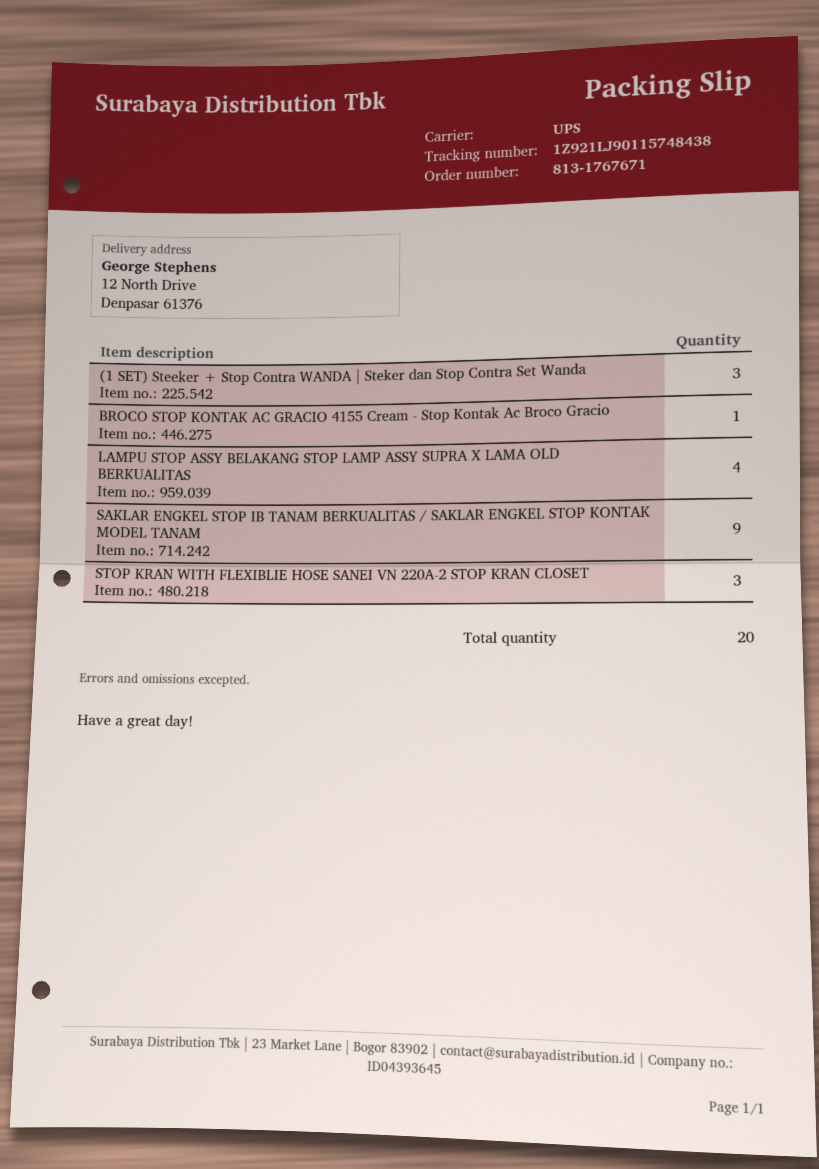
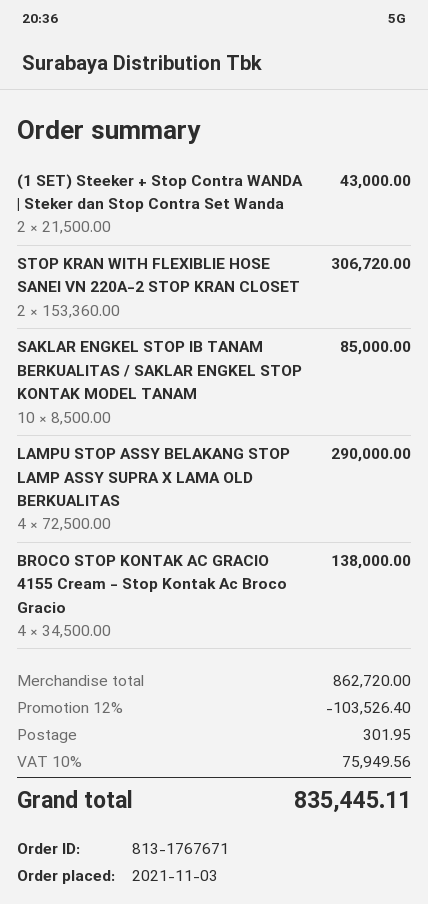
(1 SET) Steeker + Stop Contra WANDA | Steker dan Stop Contra Set Wanda: 3 -> 2
BROCO STOP KONTAK AC GRACIO 4155 Cream - Stop Kontak Ac Broco Gracio: 1 -> 4
SAKLAR ENGKEL STOP IB TANAM BERKUALITAS / SAKLAR ENGKEL STOP KONTAK MODEL TANAM: 9 -> 10
STOP KRAN WITH FLEXIBLIE HOSE SANEI VN 220A-2 STOP KRAN CLOSET: 3 -> 2

